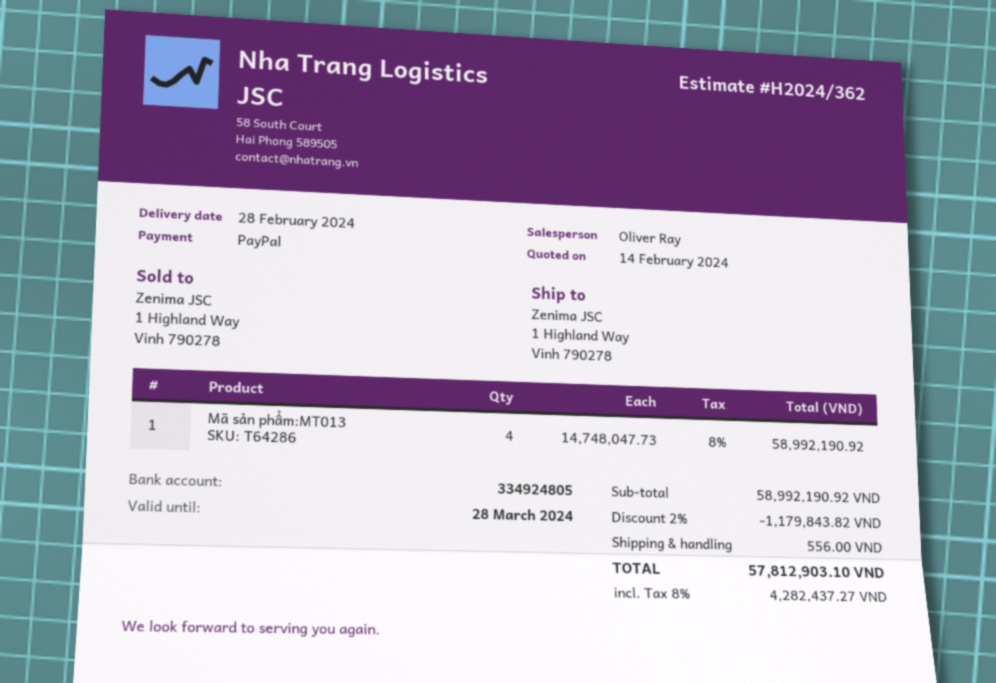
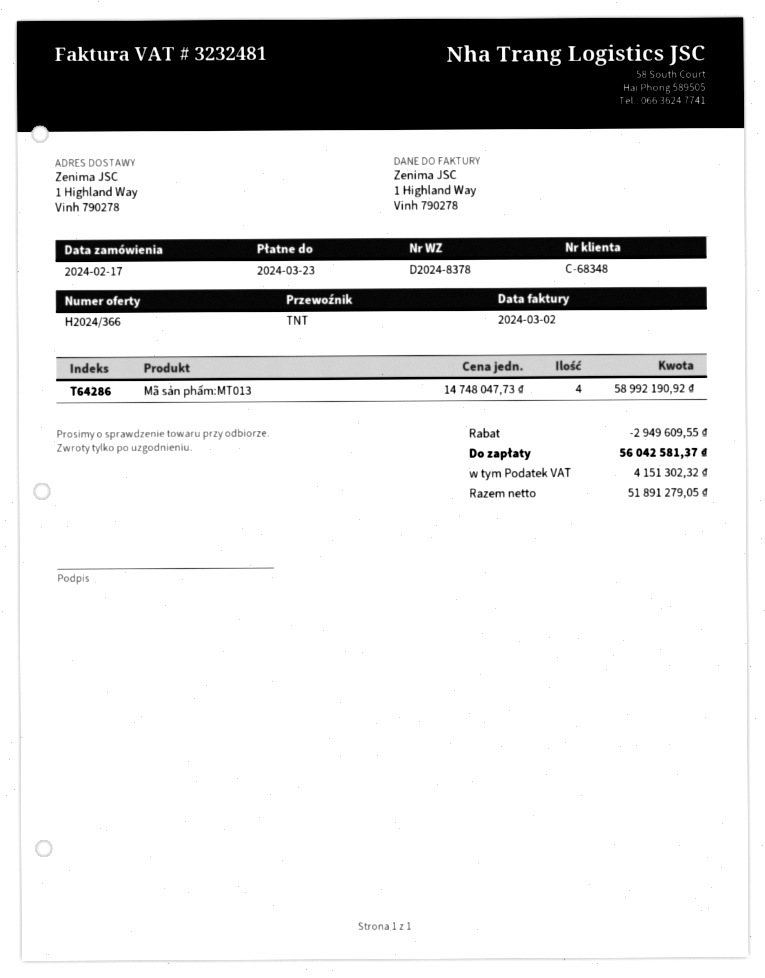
quote number: H2024/362 -> H2024/366
discount: 1179843.82 -> 2949609.55
shipping: 556.00 -> none
tax: 4282437.27 -> 4151302.32
total: 57812903.10 -> 56042581.37

